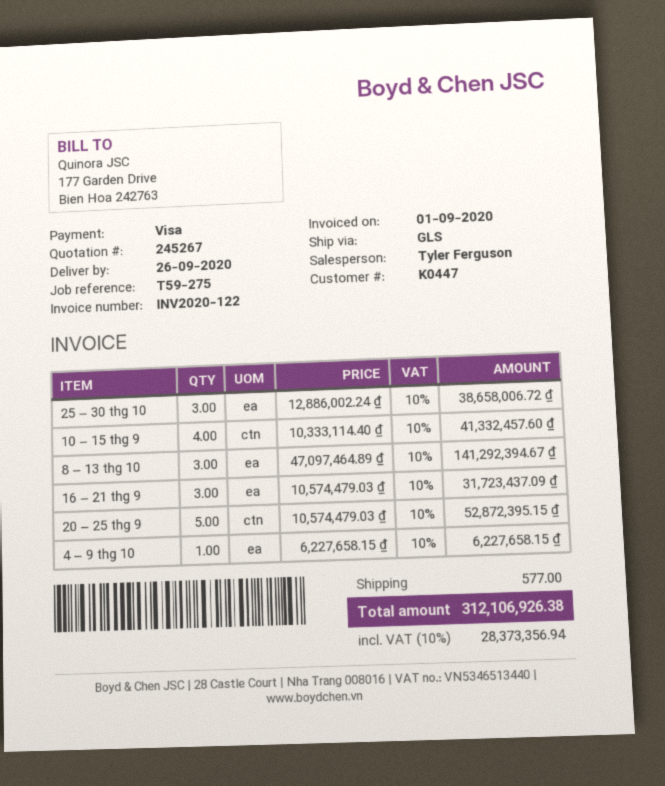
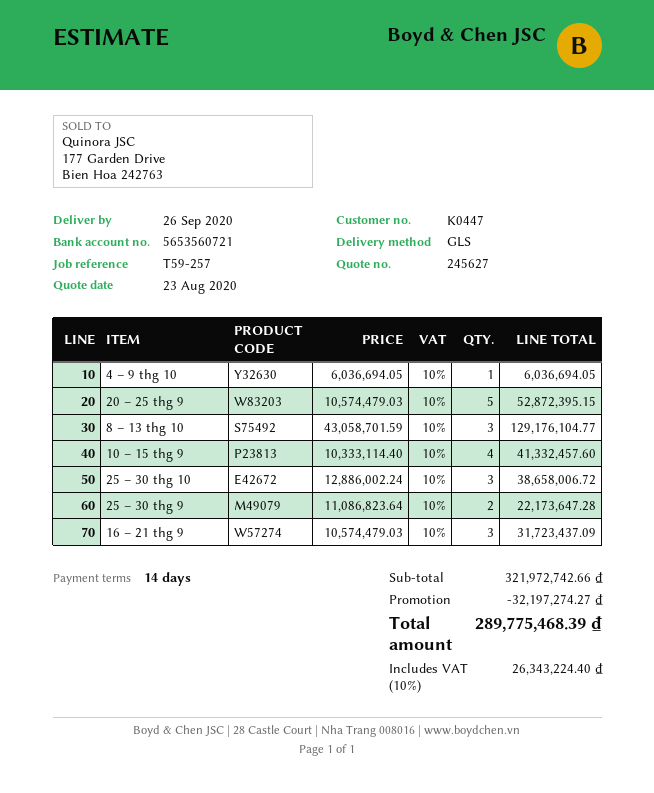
quote number: 245267 -> 245627
reference: T59-275 -> T59-257
8 – 13 thg 10: 3 x 47097464.89 = 141292394.67 -> 3 x 43058701.59 = 129176104.77
4 – 9 thg 10: 1 x 6227658.15 = 6227658.15 -> 1 x 6036694.05 = 6036694.05
25 – 30 thg 9: none -> 2 x 11086823.64 = 22173647.28
discount: none -> 32197274.27
shipping: 577.00 -> none
tax: 10% = 28373356.94 -> 10% = 26343224.40
total: 312106926.38 -> 289775468.39

